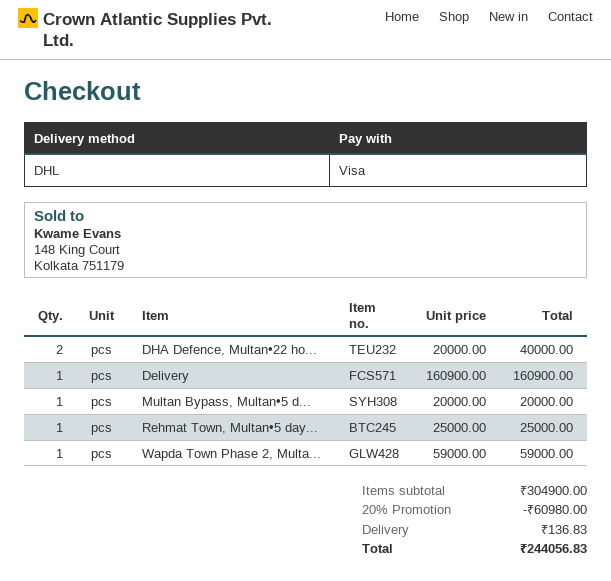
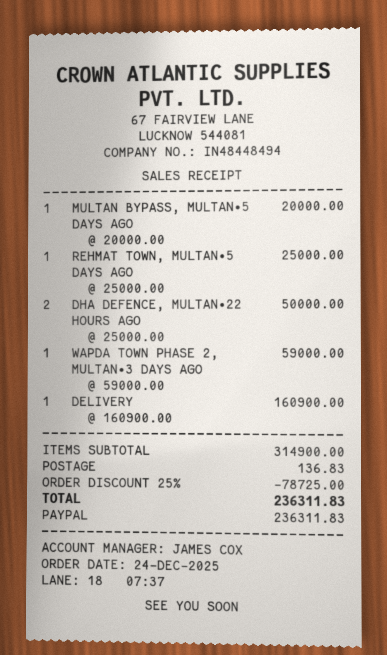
payment method: Visa -> PayPal
DHA Defence, Multan•22 ho...: 2 x 20000.00 = 40000.00 -> 2 x 25000.00 = 50000.00
subtotal: 304900.00 -> 314900.00
discount: 20% = 60980.00 -> 25% = 78725.00
total: 244056.83 -> 236311.83

